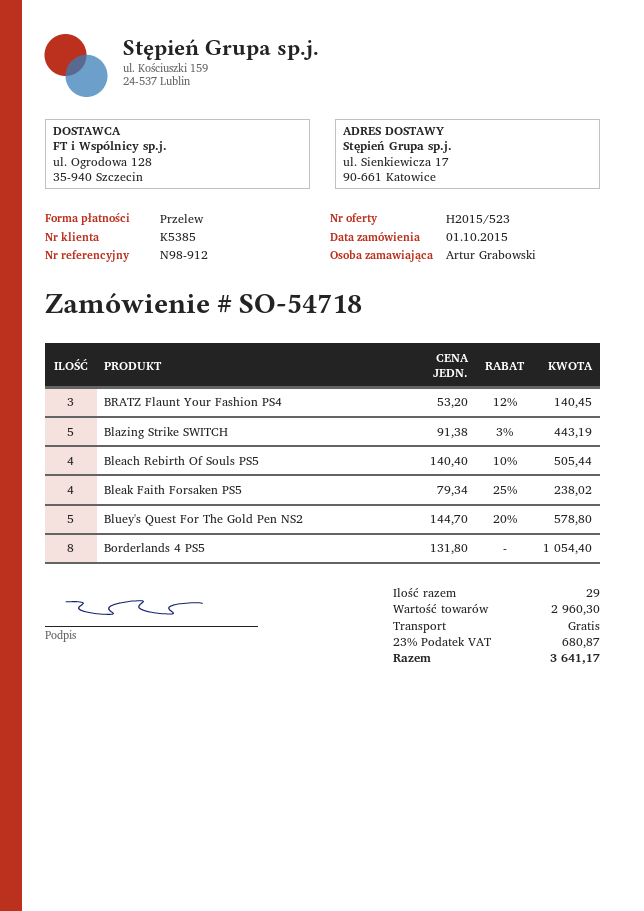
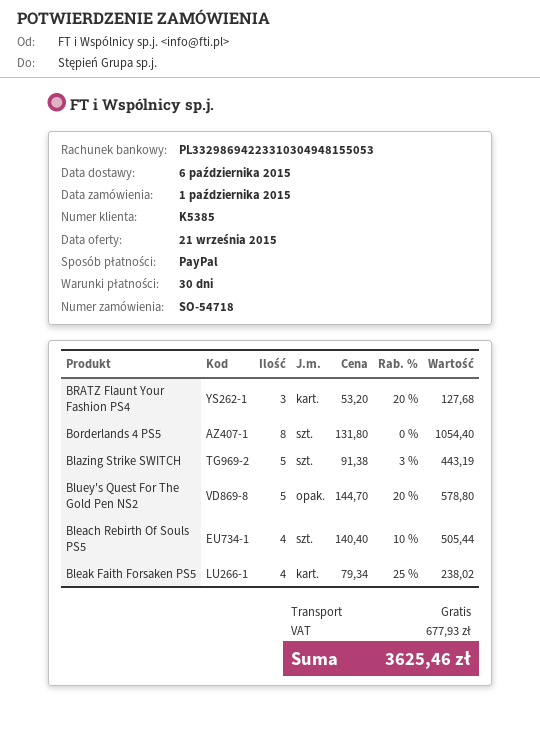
payment method: bank transfer -> PayPal
BRATZ Flaunt Your Fashion PS4: 3 x 53.20 - 12% = 140.45 -> 3 x 53.20 - 20% = 127.68
tax: 680.87 -> 677.93
total: 3641.17 -> 3625.46

